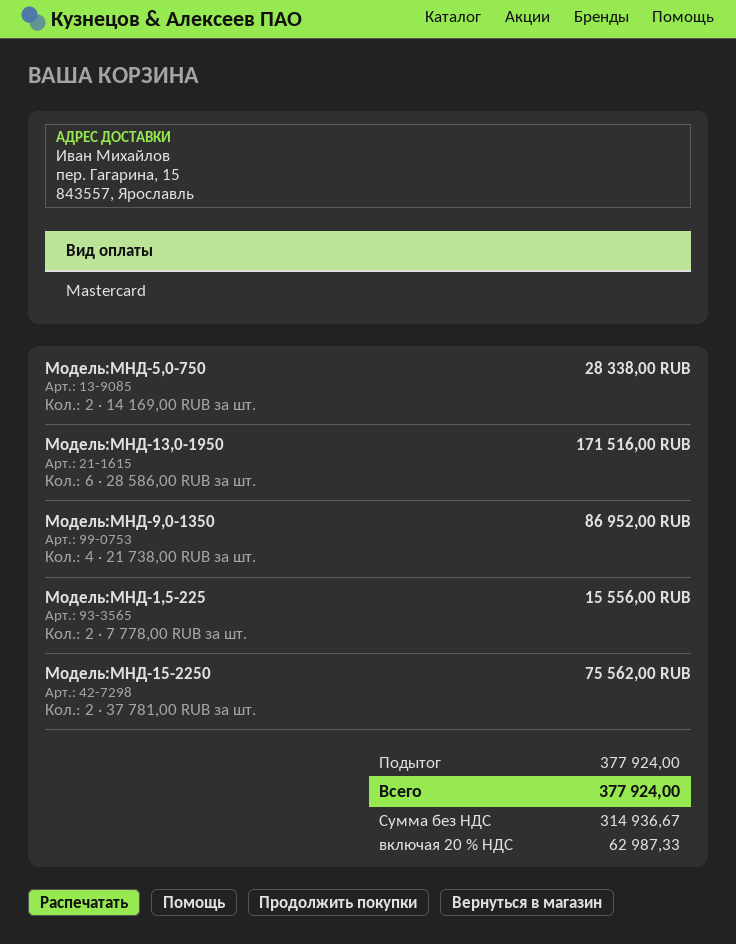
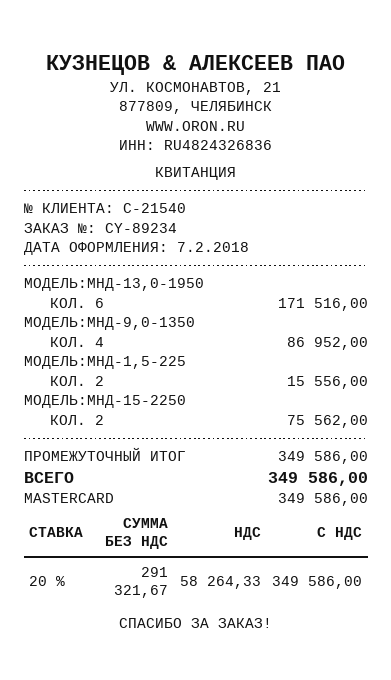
Модель:МНД-5,0-750: 2 for 28338.00 -> none
subtotal: 377924.00 -> 349586.00
net: 314936.67 -> 291321.67
tax: 20% = 62987.33 -> 20% = 58264.33
total: 377924.00 -> 349586.00

